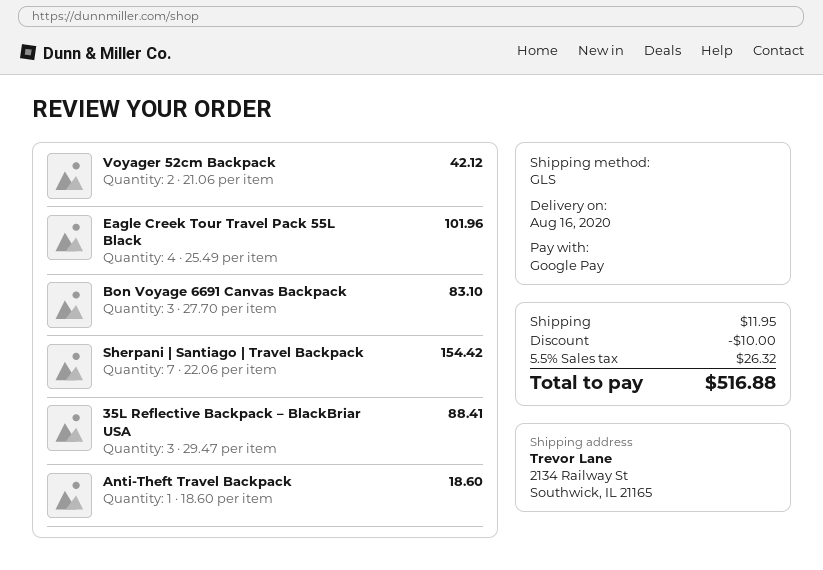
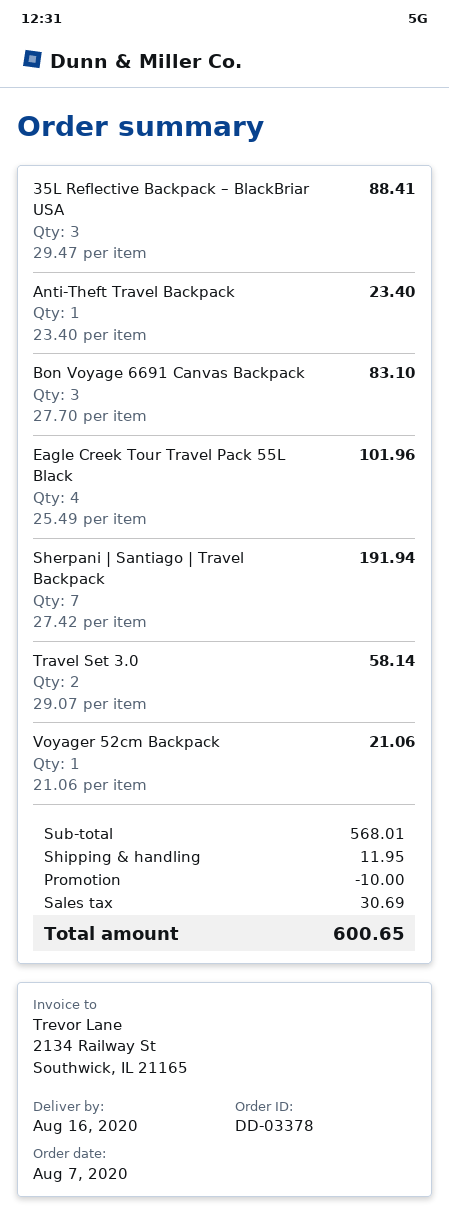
Voyager 52cm Backpack: 2 x 21.06 = 42.12 -> 1 x 21.06 = 21.06
Sherpani | Santiago | Travel Backpack: 7 x 22.06 = 154.42 -> 7 x 27.42 = 191.94
Anti-Theft Travel Backpack: 1 x 18.60 = 18.60 -> 1 x 23.40 = 23.40
Travel Set 3.0: none -> 2 x 29.07 = 58.14
tax: 26.32 -> 30.69
total: 516.88 -> 600.65

